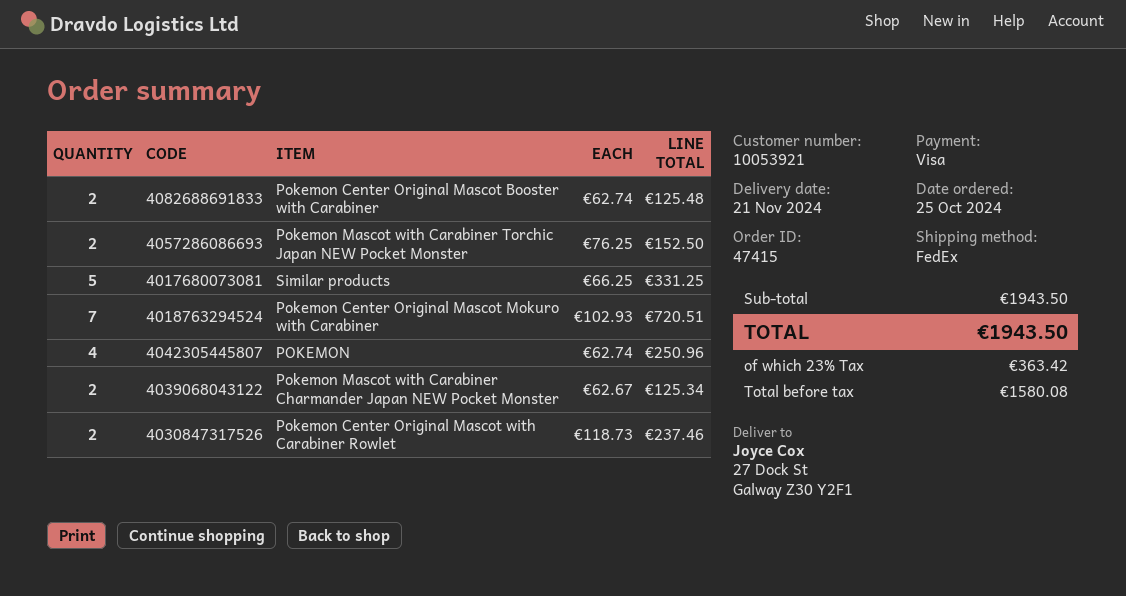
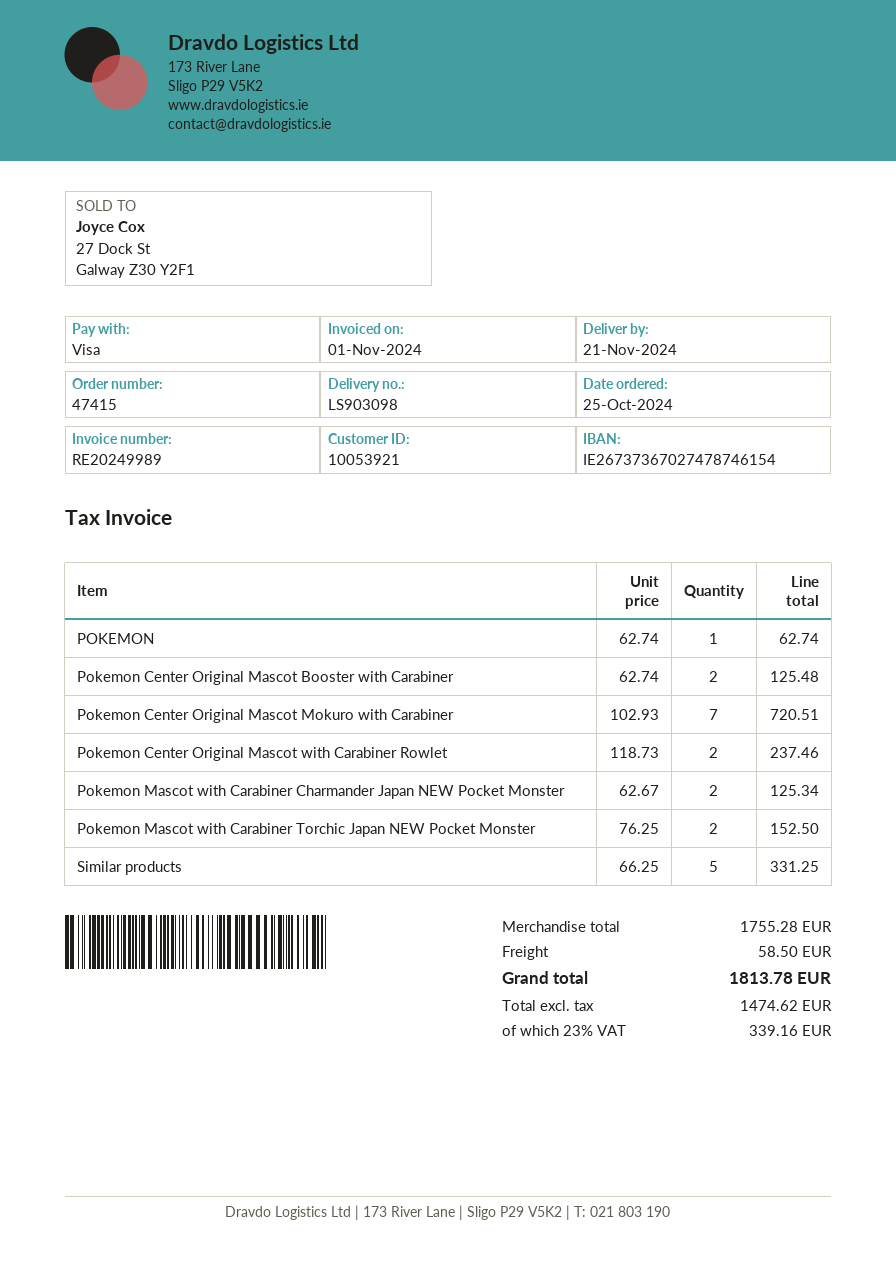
POKEMON: 4 x 62.74 = 250.96 -> 1 x 62.74 = 62.74
subtotal: 1943.50 -> 1755.28
shipping: none -> 58.50
net: 1580.08 -> 1474.62
tax: 23% = 363.42 -> 23% = 339.16
total: 1943.50 -> 1813.78

